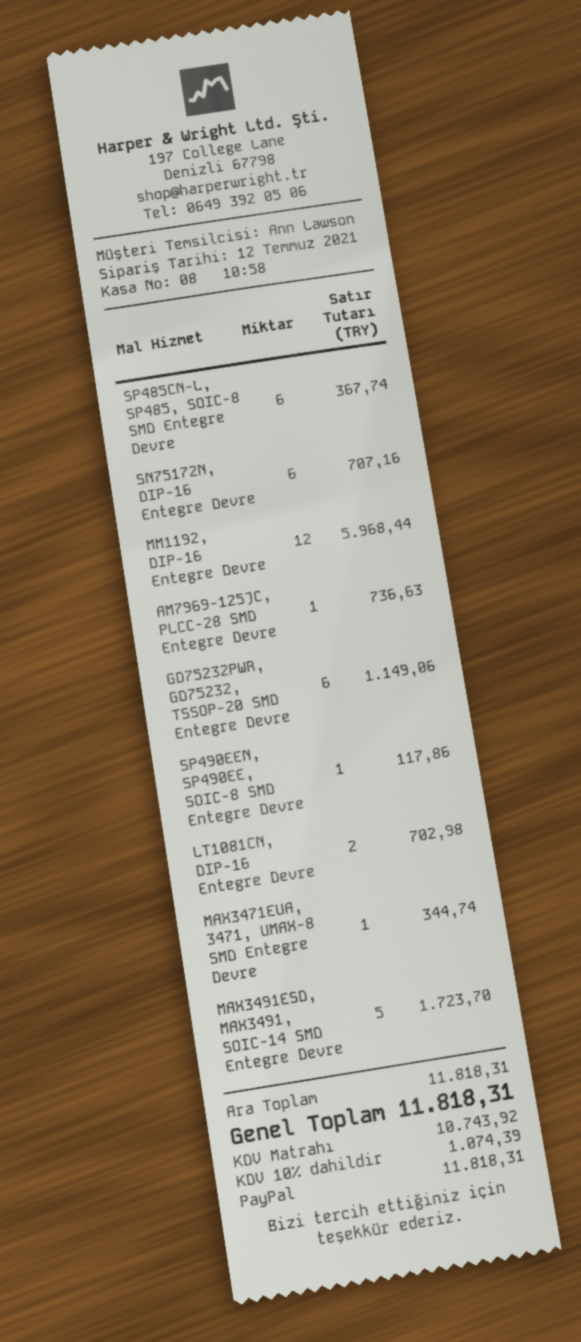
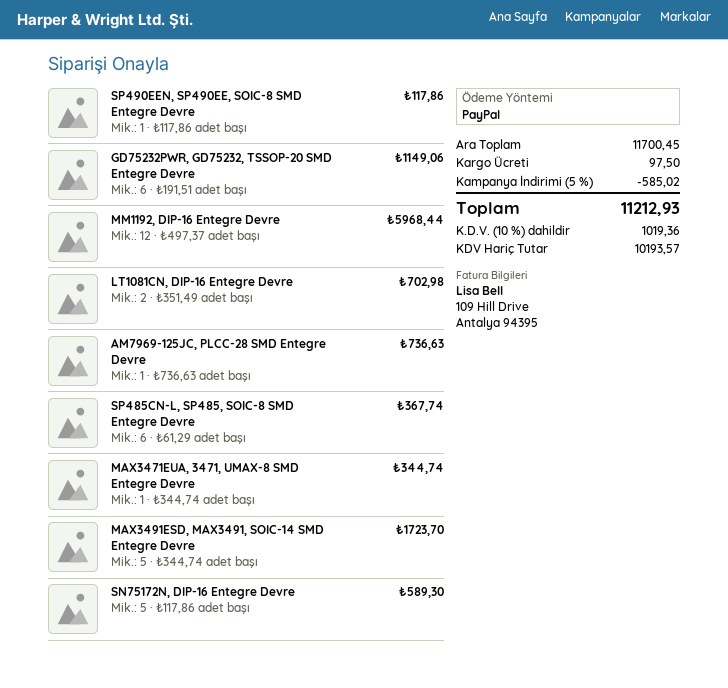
SN75172N, DIP-16 Entegre Devre: 6 for 707.16 -> 5 for 589.30
subtotal: 11818.31 -> 11700.45
discount: none -> 5% = 585.02
shipping: none -> 97.50
net: 10743.92 -> 10193.57
tax: 10% = 1074.39 -> 10% = 1019.36
total: 11818.31 -> 11212.93

